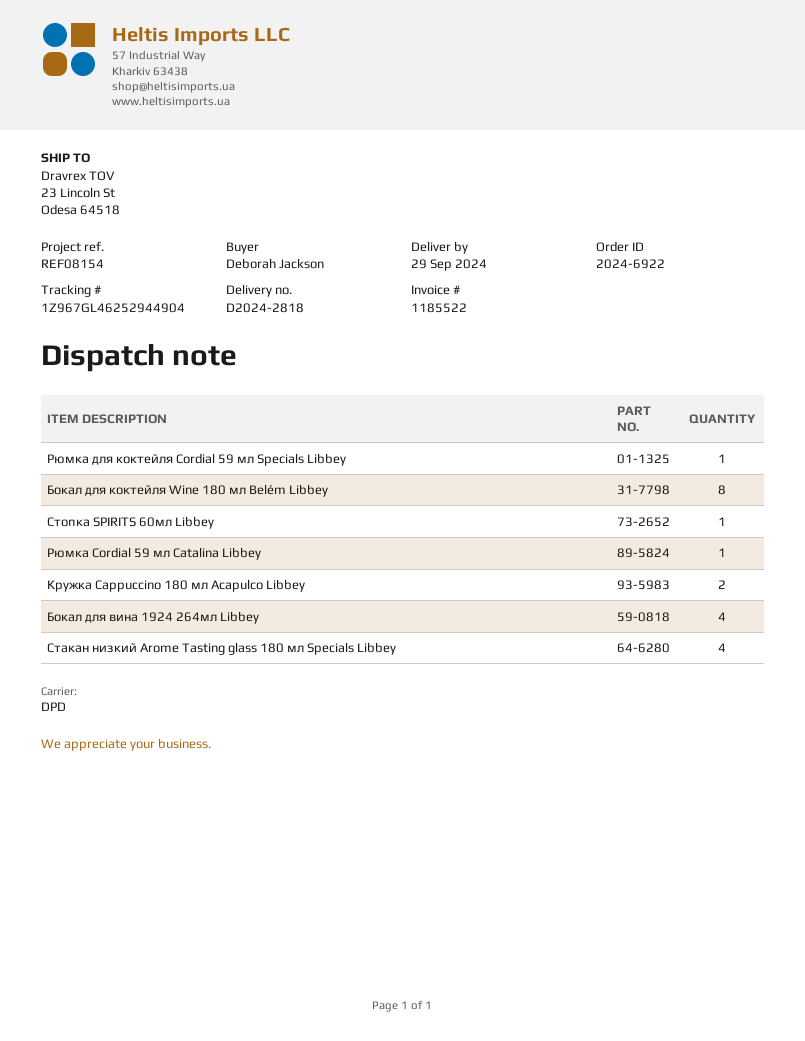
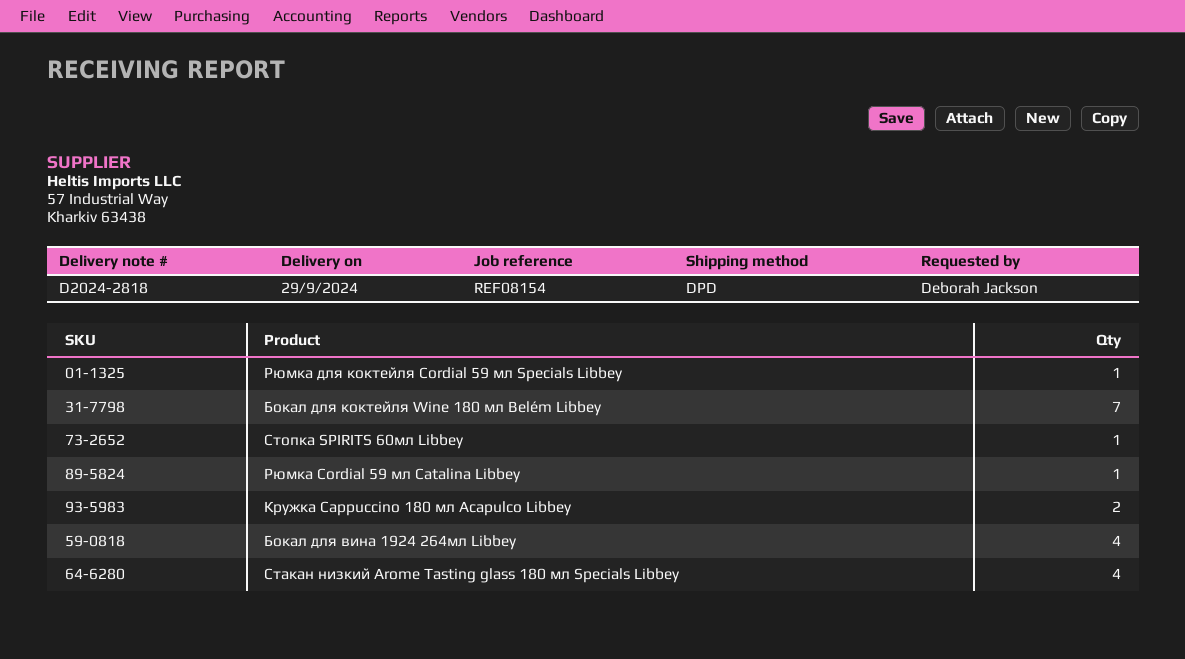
Бокал для коктейля Wine 180 мл Belém Libbey: 8 -> 7

